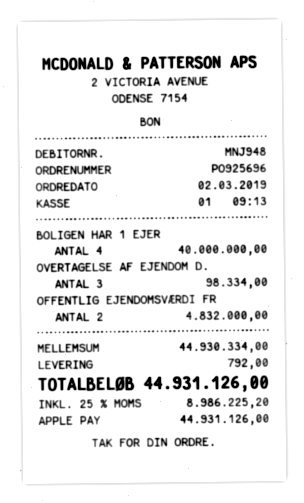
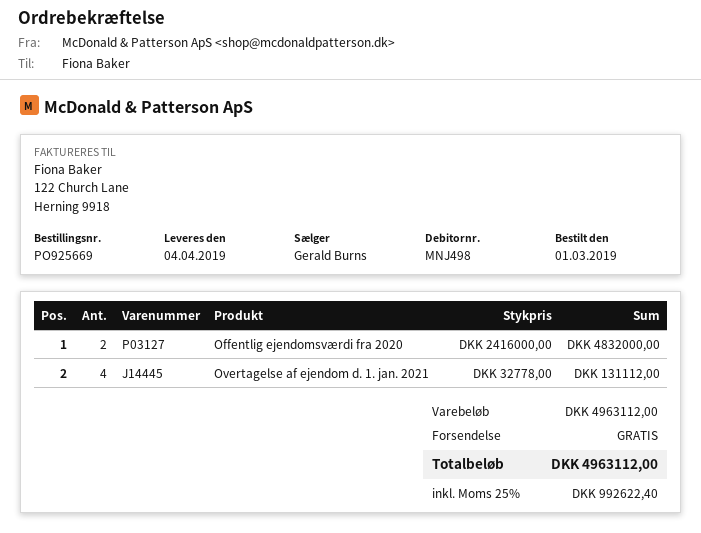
order number: PO925696 -> PO925669
order date: 2019-03-02 -> 2019-03-01
customer number: MNJ948 -> MNJ498
BOLIGEN HAR 1 EJER: 4 for 40000000.00 -> none
OVERTAGELSE AF EJENDOM D.: 3 for 98334.00 -> 4 for 131112.00
subtotal: 44930334.00 -> 4963112.00
shipping: 792.00 -> 0.00
tax: 25% = 8986225.20 -> 25% = 992622.40
total: 44931126.00 -> 4963112.00

